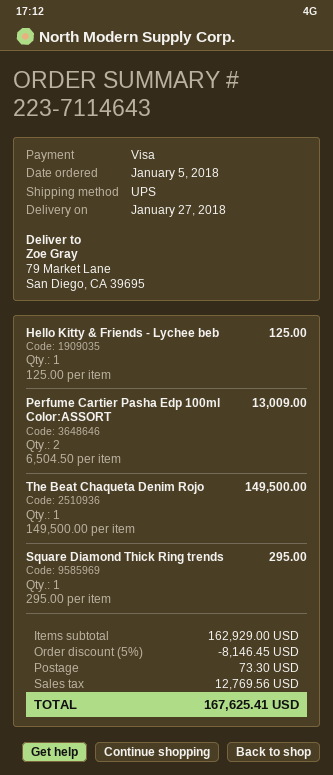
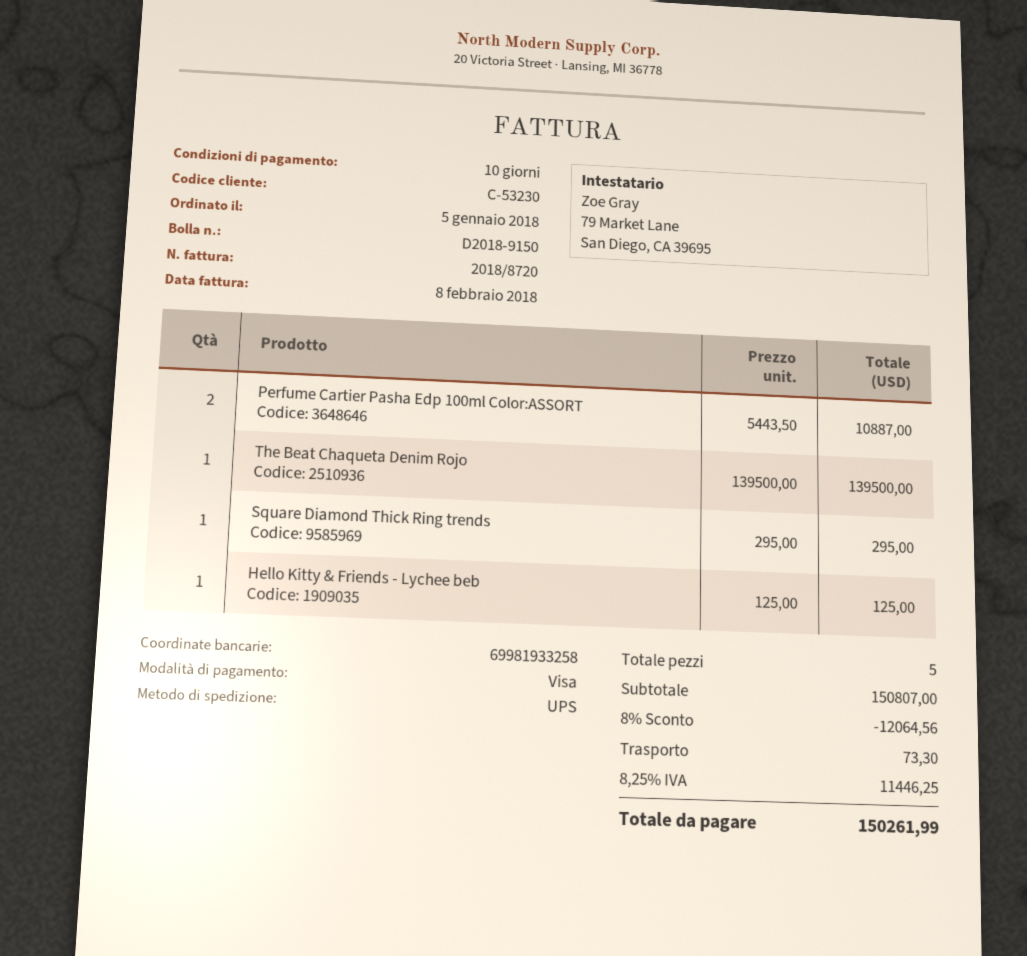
Perfume Cartier Pasha Edp 100ml Color:ASSORT: 2 x 6504.50 = 13009.00 -> 2 x 5443.50 = 10887.00
The Beat Chaqueta Denim Rojo: 1 x 149500.00 = 149500.00 -> 1 x 139500.00 = 139500.00
subtotal: 162929.00 -> 150807.00
discount: 5% = 8146.45 -> 8% = 12064.56
tax: 12769.56 -> 11446.25
total: 167625.41 -> 150261.99

